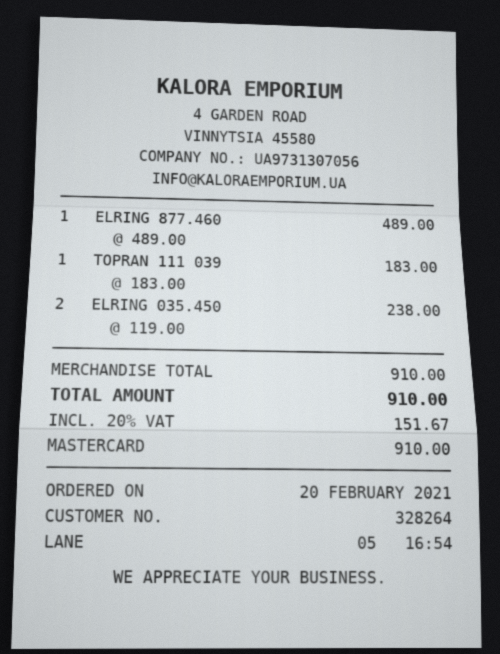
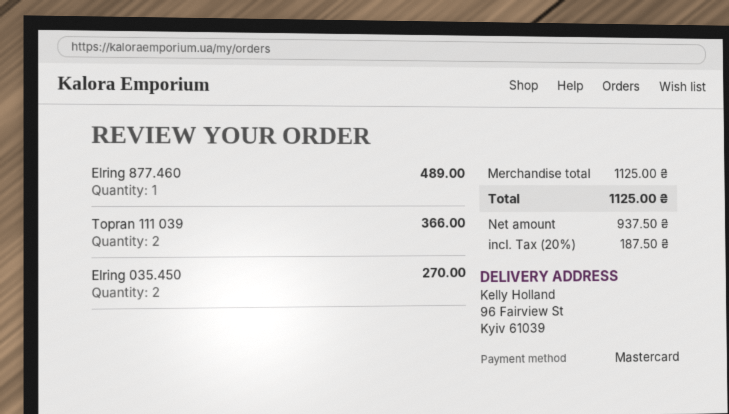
TOPRAN 111 039: 1 for 183.00 -> 2 for 366.00
ELRING 035.450: 2 for 238.00 -> 2 for 270.00
subtotal: 910.00 -> 1125.00
tax: 20% = 151.67 -> 20% = 187.50
total: 910.00 -> 1125.00

